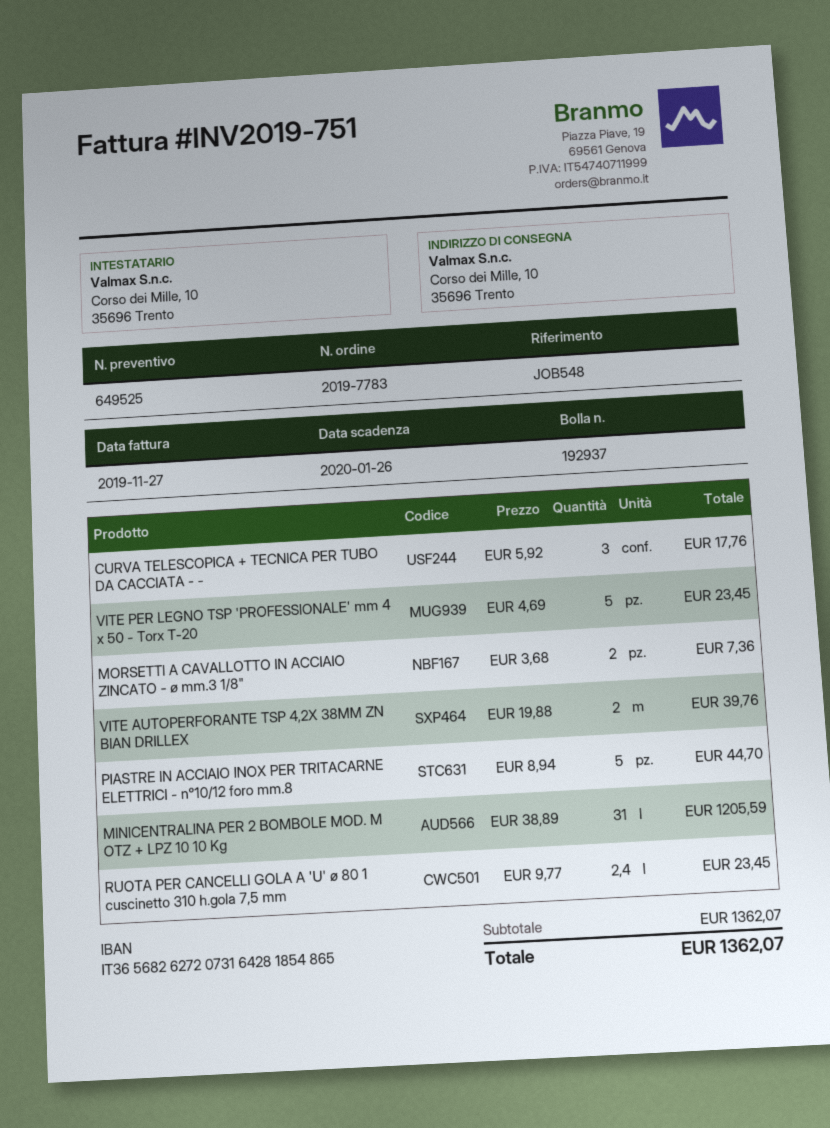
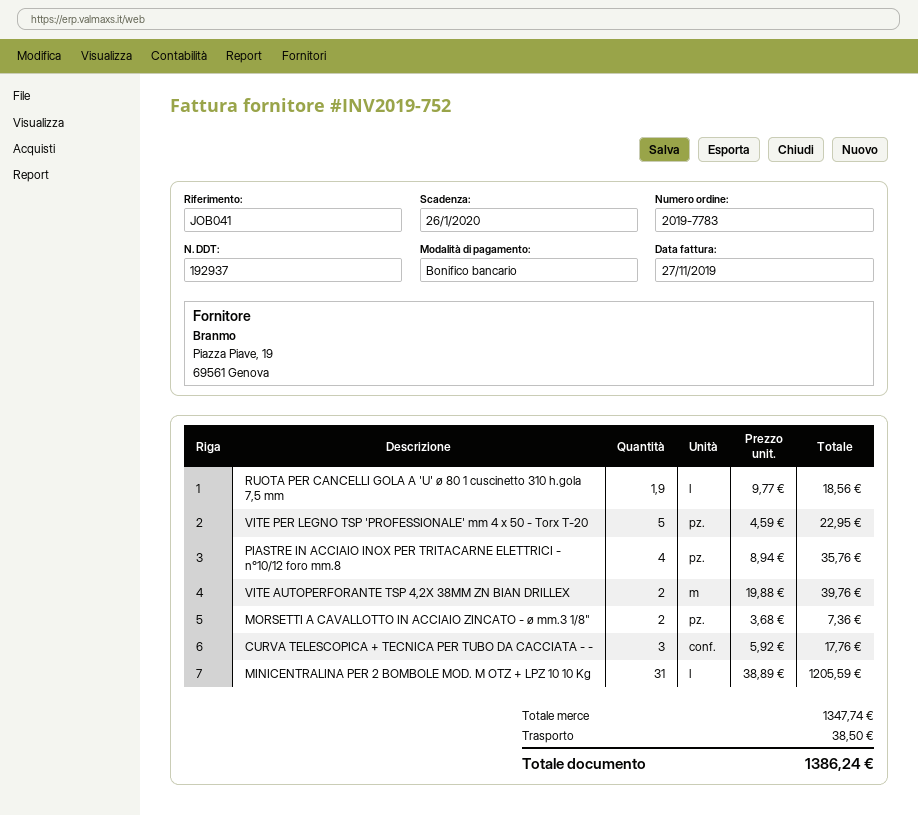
invoice number: INV2019-751 -> INV2019-752
reference: JOB548 -> JOB041
VITE PER LEGNO TSP 'PROFESSIONALE' mm 4 x 50 - Torx T-20: 5 x 4.69 = 23.45 -> 5 x 4.59 = 22.95
PIASTRE IN ACCIAIO INOX PER TRITACARNE ELETTRICI - n°10/12 foro mm.8: 5 x 8.94 = 44.70 -> 4 x 8.94 = 35.76
RUOTA PER CANCELLI GOLA A 'U' ø 80 1 cuscinetto 310 h.gola 7,5 mm: 2.4 x 9.77 = 23.45 -> 1.9 x 9.77 = 18.56
subtotal: 1362.07 -> 1347.74
shipping: none -> 38.50
total: 1362.07 -> 1386.24

